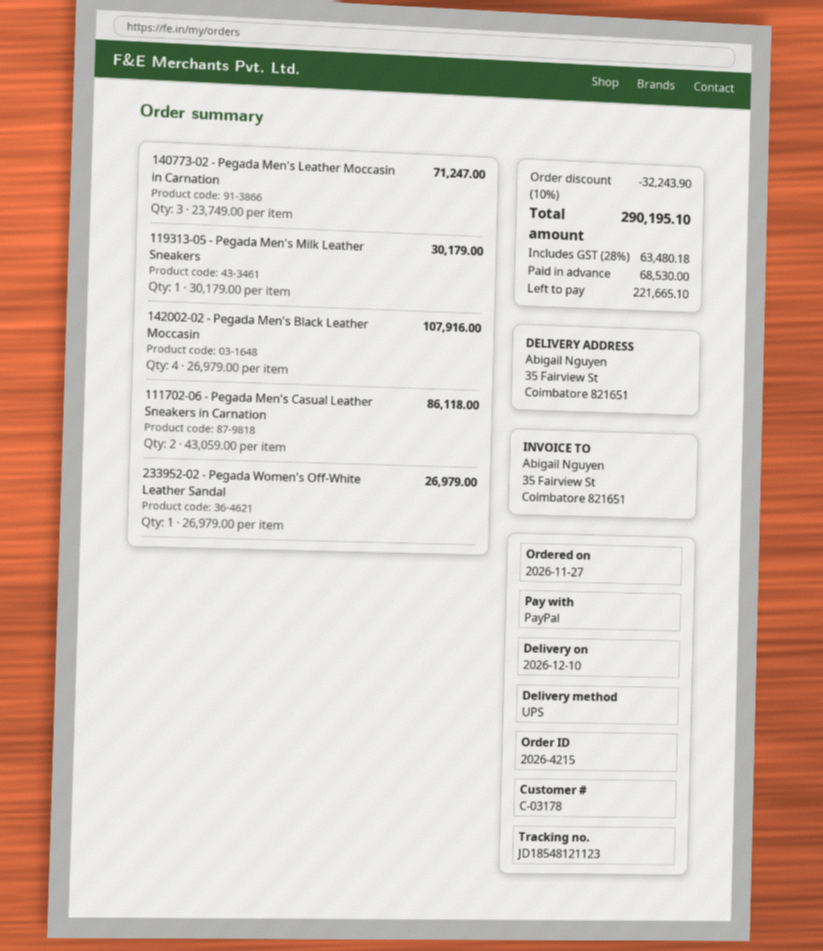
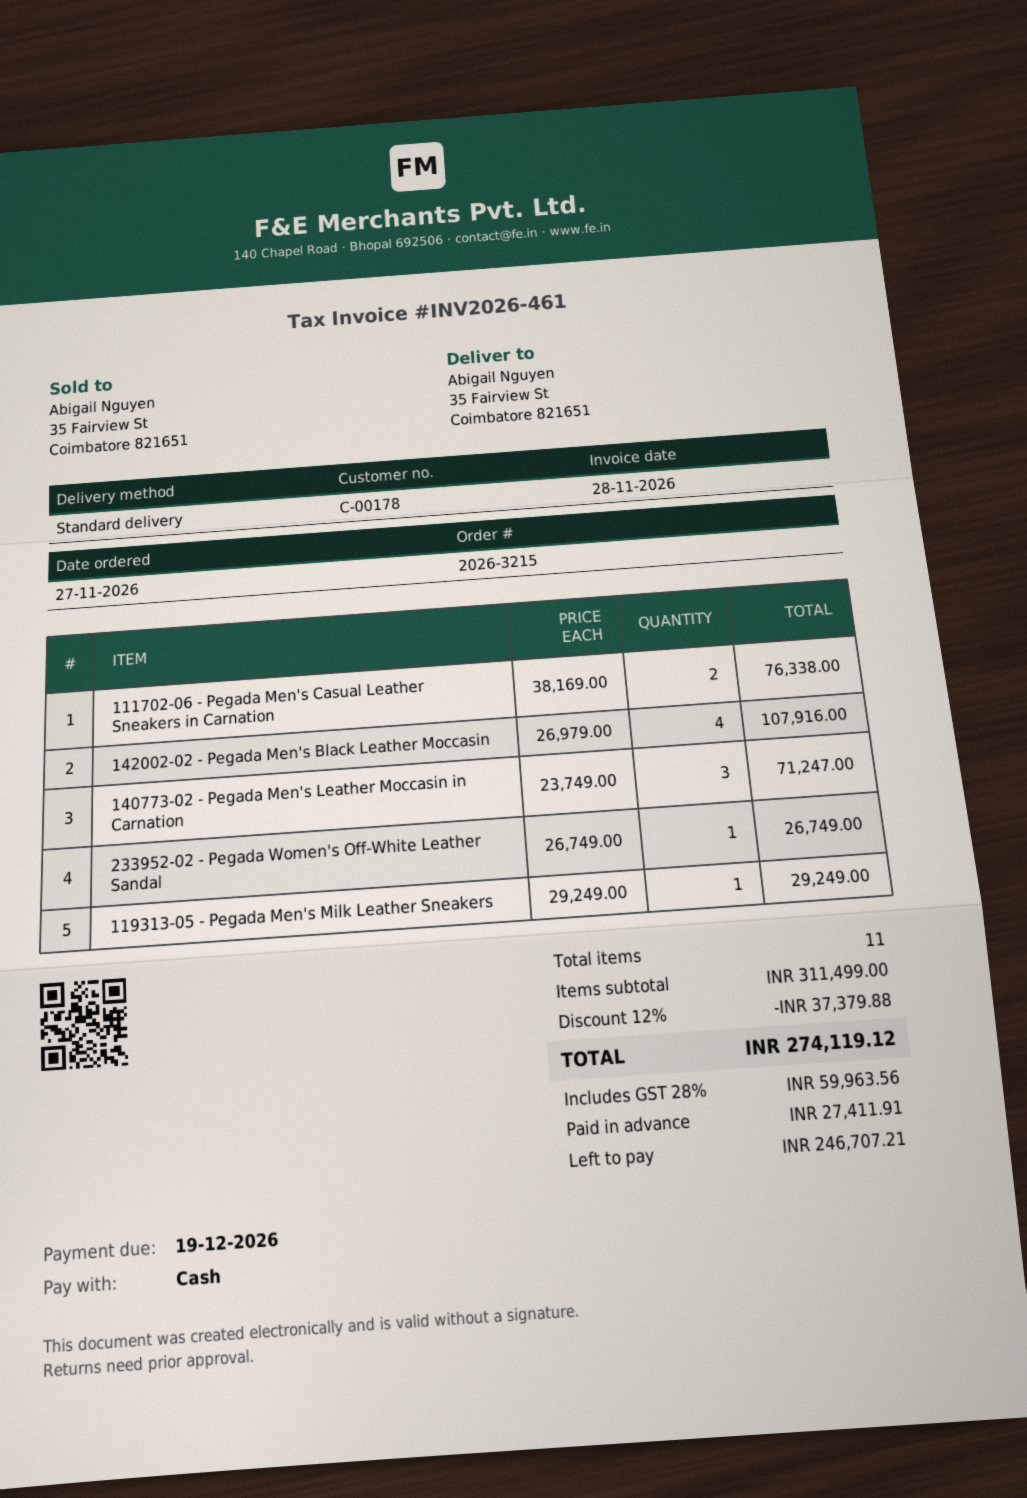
order number: 2026-4215 -> 2026-3215
customer number: C-03178 -> C-00178
payment method: PayPal -> cash
shipping method: UPS -> standard
119313-05 - Pegada Men's Milk Leather Sneakers: 1 x 30179.00 = 30179.00 -> 1 x 29249.00 = 29249.00
111702-06 - Pegada Men's Casual Leather Sneakers in Carnation: 2 x 43059.00 = 86118.00 -> 2 x 38169.00 = 76338.00
233952-02 - Pegada Women's Off-White Leather Sandal: 1 x 26979.00 = 26979.00 -> 1 x 26749.00 = 26749.00
discount: 10% = 32243.90 -> 12% = 37379.88
tax: 28% = 63480.18 -> 28% = 59963.56
total: 290195.10 -> 274119.12
deposit: 68530.00 -> 27411.91
balance: 221665.10 -> 246707.21

